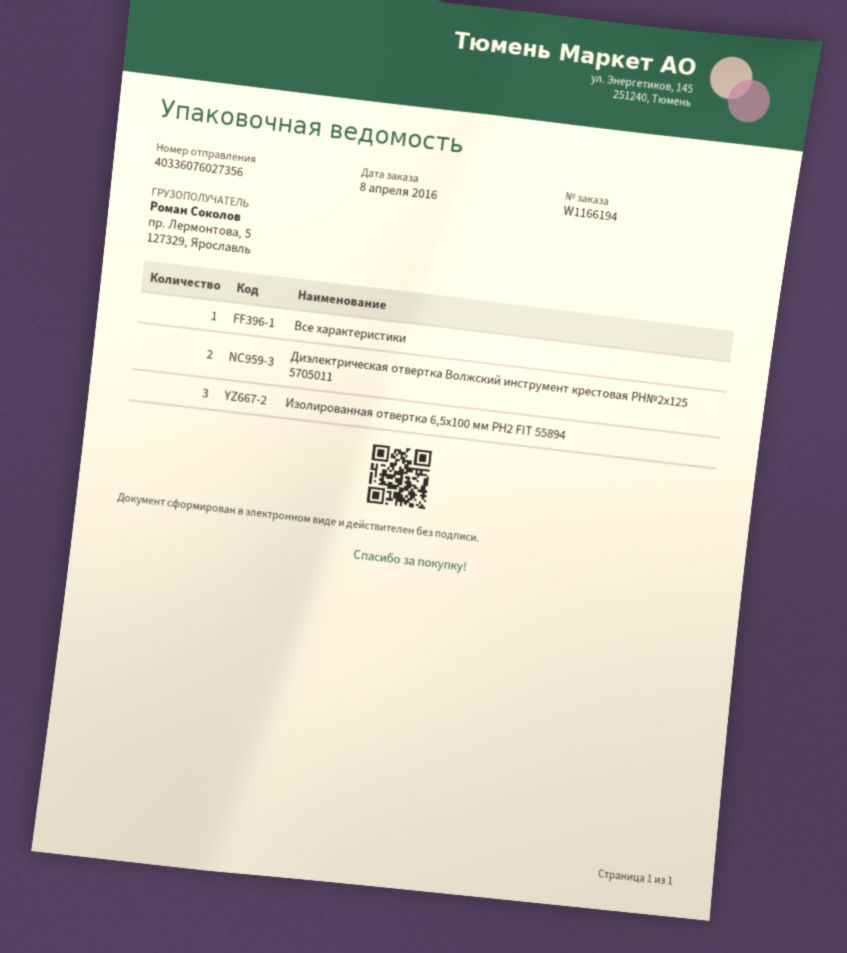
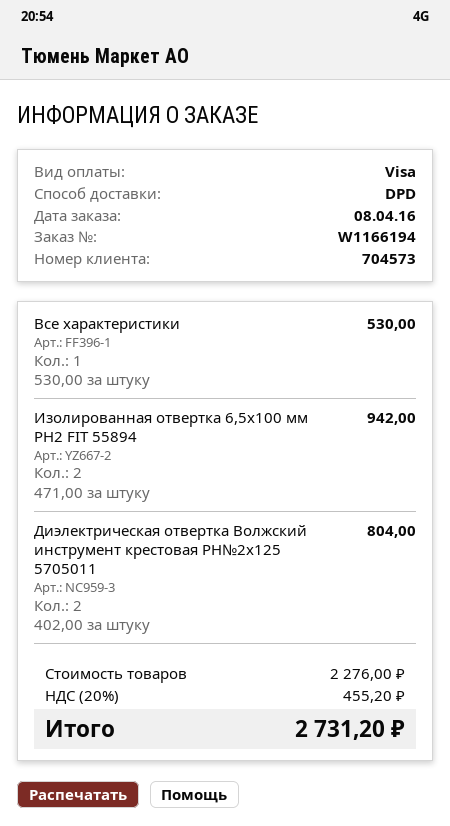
Изолированная отвертка 6,5х100 мм РН2 FIT 55894: 3 -> 2

